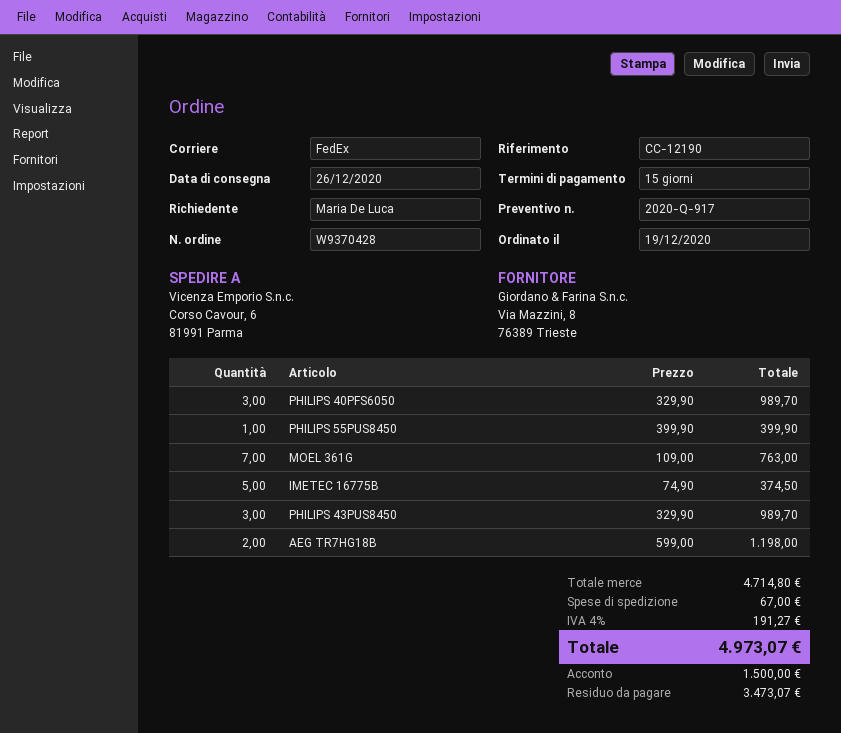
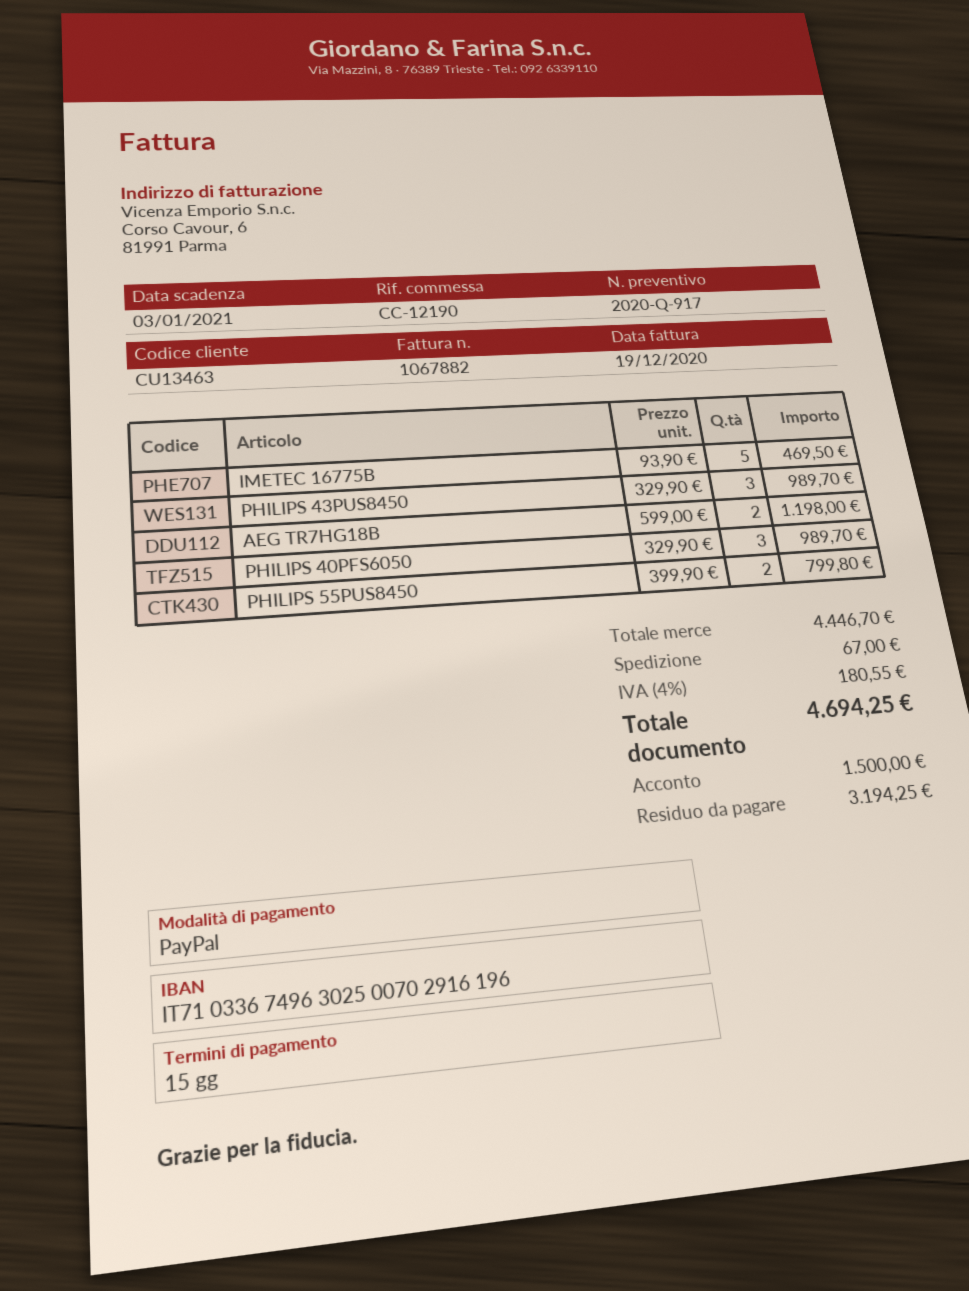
PHILIPS 55PUS8450: 1 x 399.90 = 399.90 -> 2 x 399.90 = 799.80
MOEL 361G: 7 x 109.00 = 763.00 -> none
IMETEC 16775B: 5 x 74.90 = 374.50 -> 5 x 93.90 = 469.50
subtotal: 4714.80 -> 4446.70
tax: 4% = 191.27 -> 4% = 180.55
total: 4973.07 -> 4694.25
balance: 3473.07 -> 3194.25

